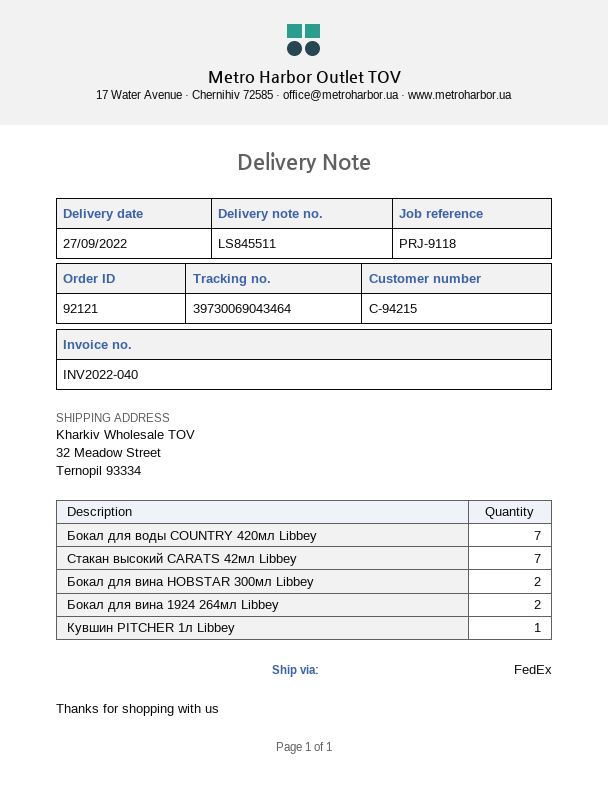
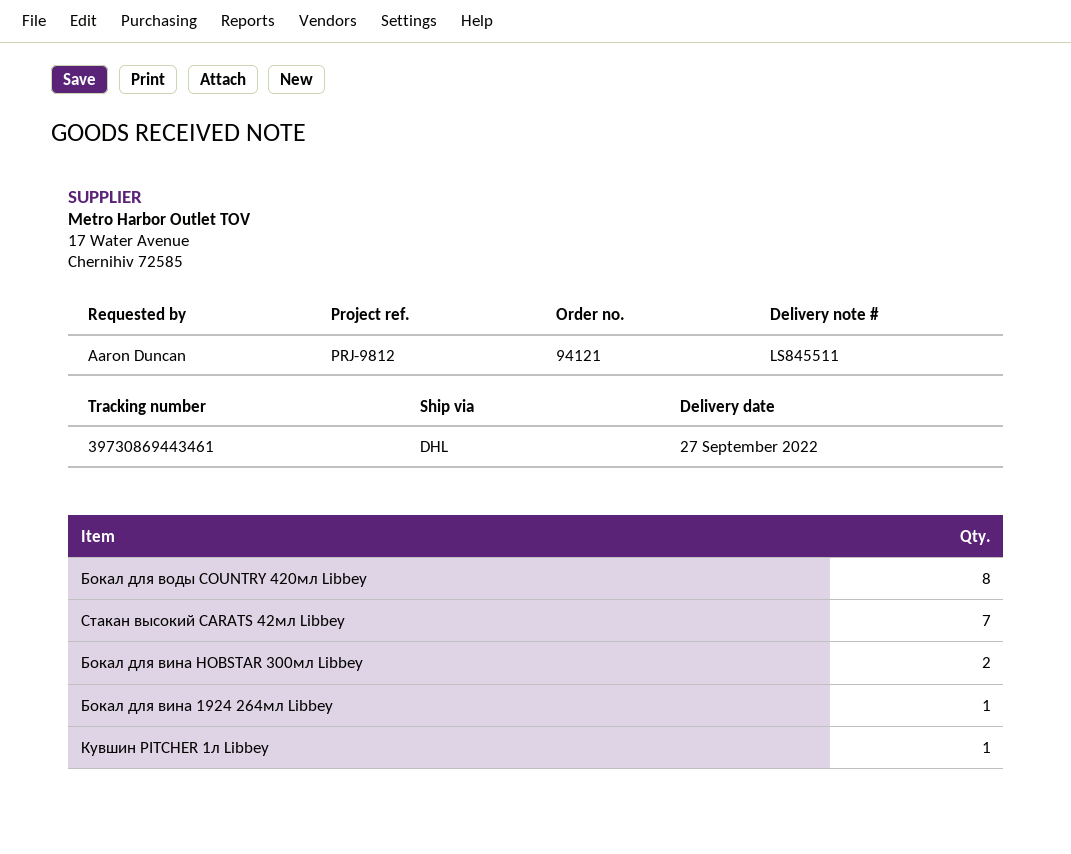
order number: 92121 -> 94121
reference: PRJ-9118 -> PRJ-9812
shipping method: FedEx -> DHL
tracking number: 39730069043464 -> 39730869443461
Бокал для воды COUNTRY 420мл Libbey: 7 -> 8
Бокал для вина 1924 264мл Libbey: 2 -> 1

